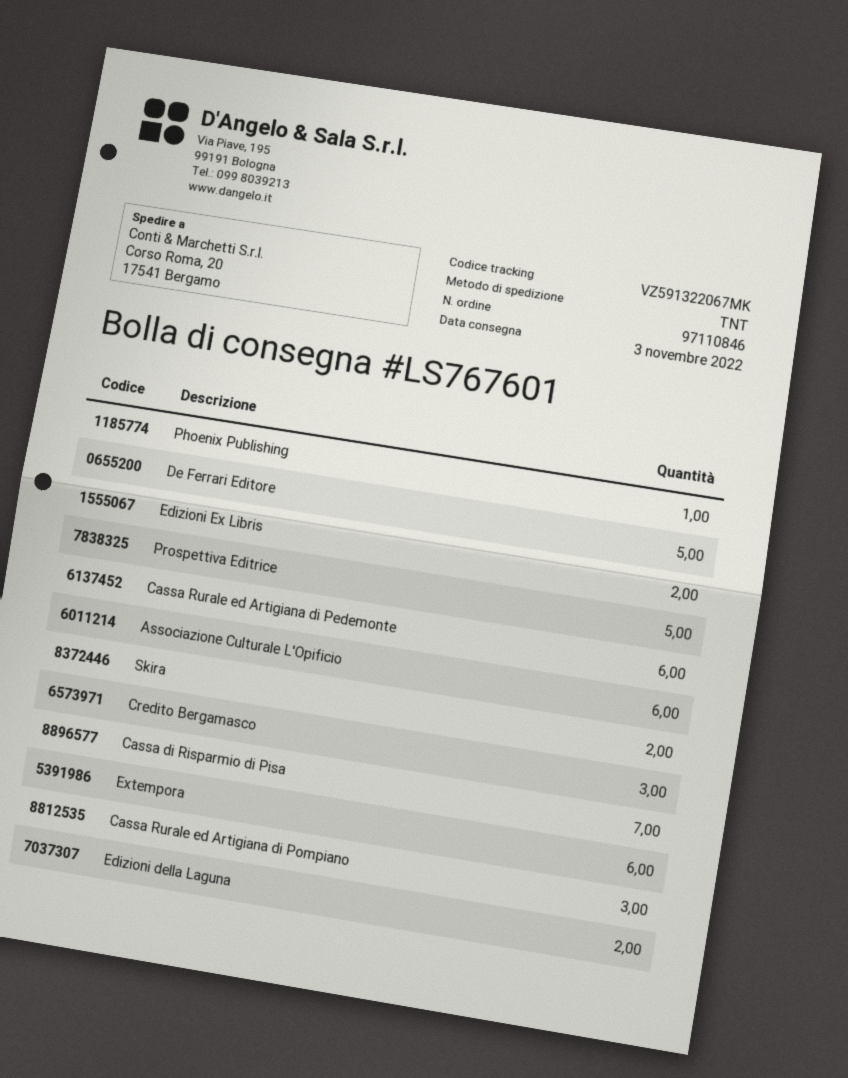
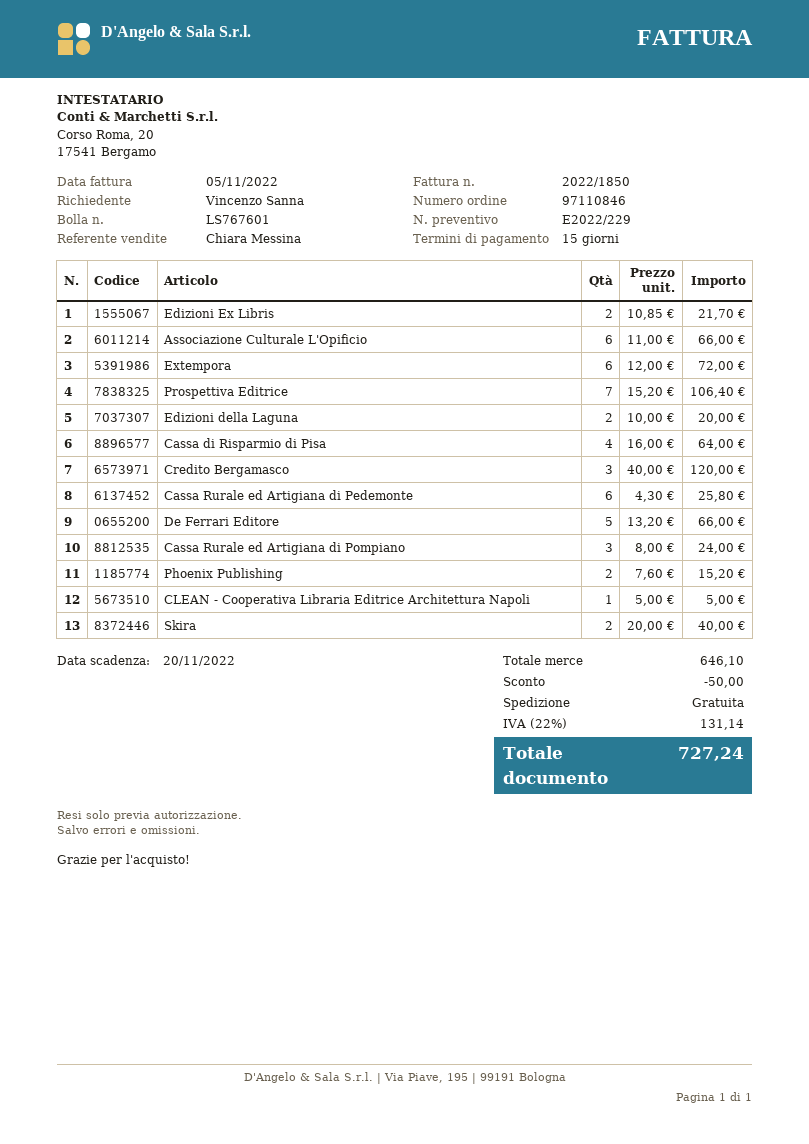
Phoenix Publishing: 1 -> 2
Prospettiva Editrice: 5 -> 7
Cassa di Risparmio di Pisa: 7 -> 4
CLEAN - Cooperativa Libraria Editrice Architettura Napoli: none -> 1

